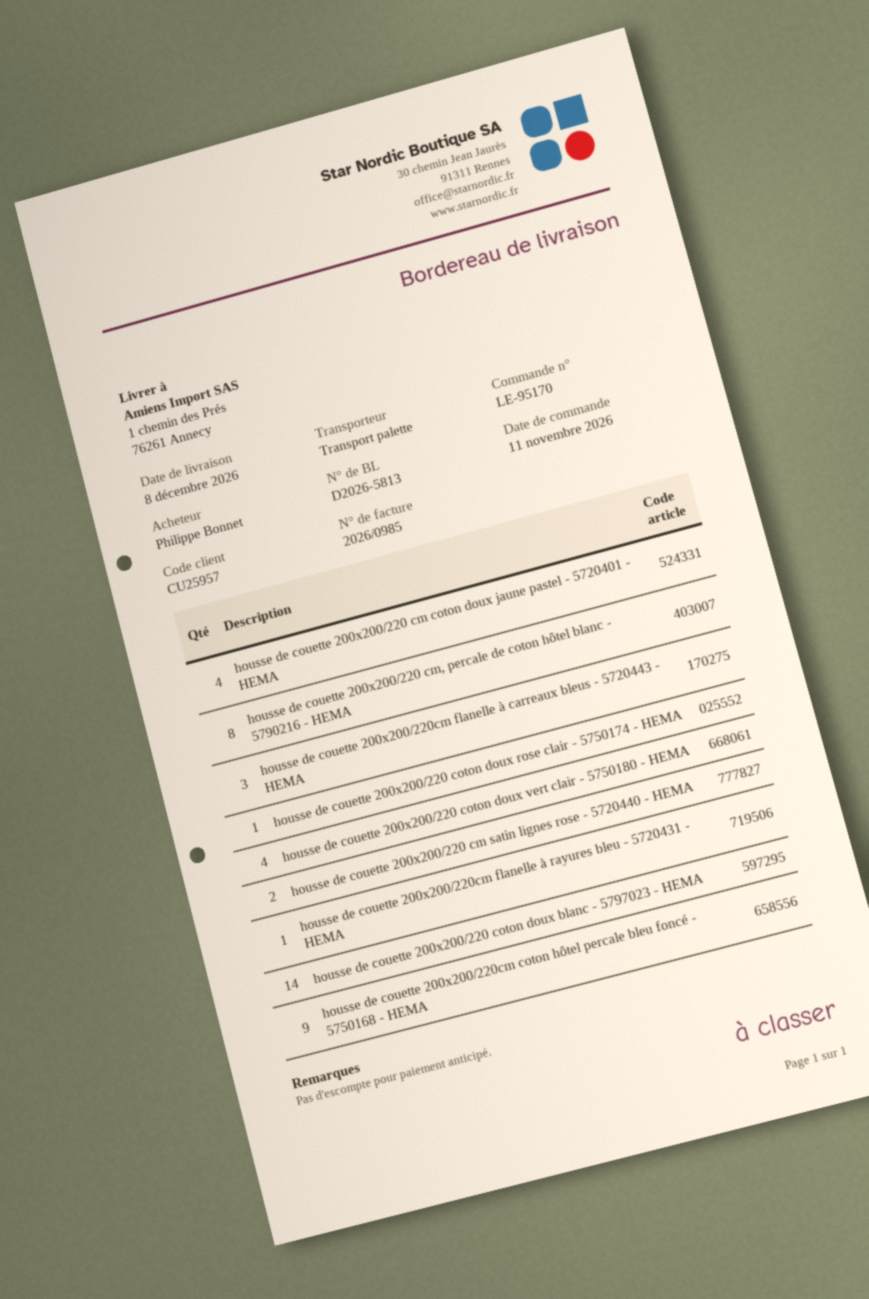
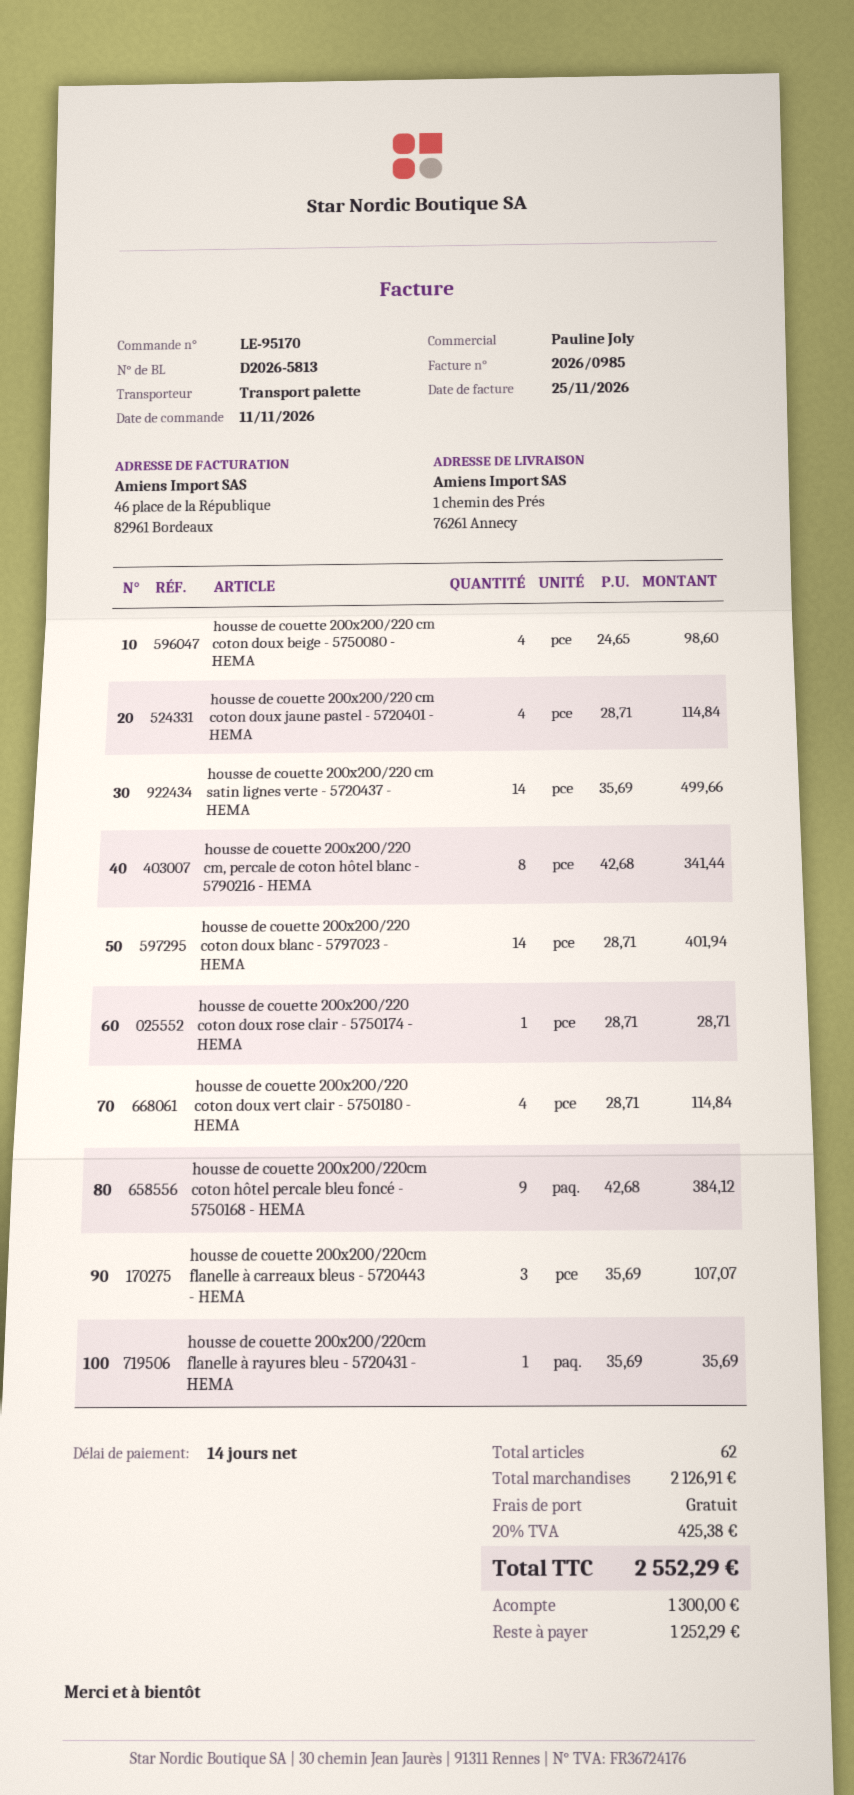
housse de couette 200x200/220 cm satin lignes rose - 5720440 - HEMA: 2 -> none
housse de couette 200x200/220 cm coton doux beige - 5750080 - HEMA: none -> 4
housse de couette 200x200/220 cm satin lignes verte - 5720437 - HEMA: none -> 14

